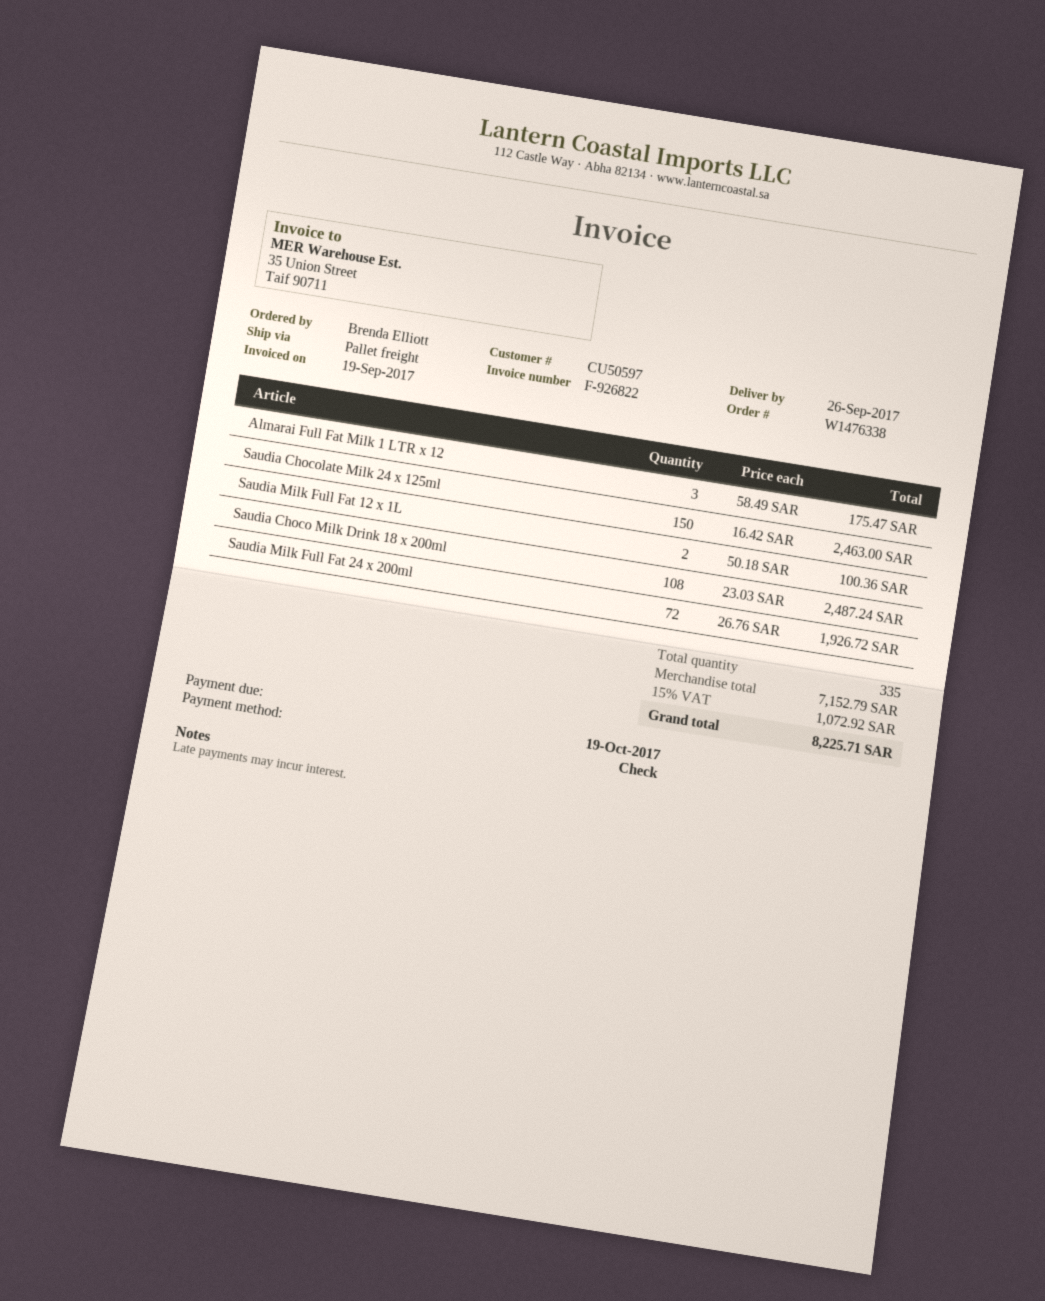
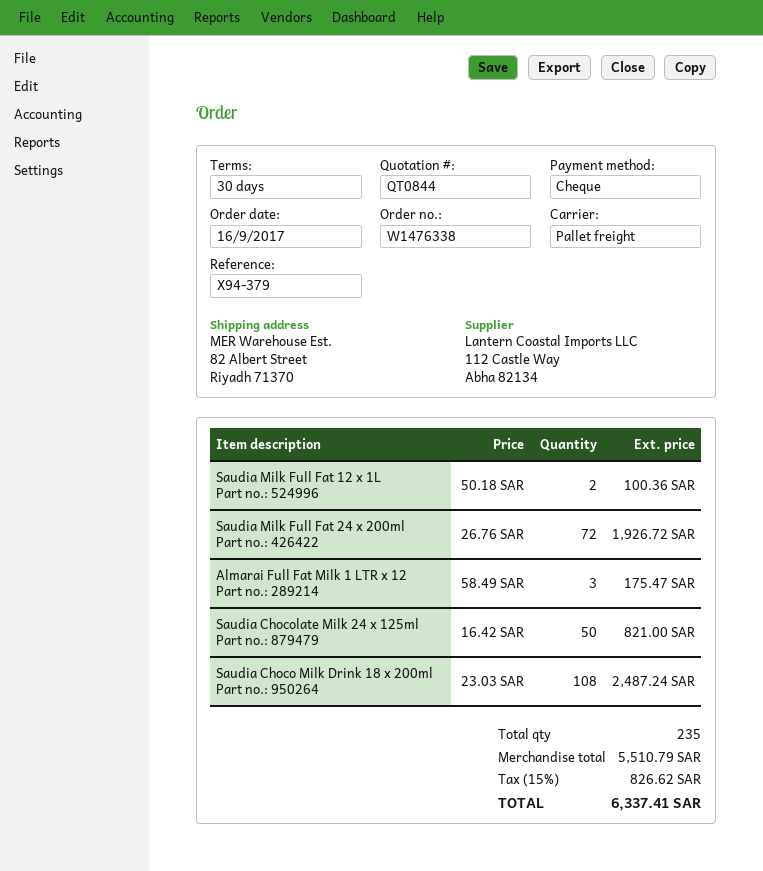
Saudia Chocolate Milk 24 x 125ml: 150 x 16.42 = 2463.00 -> 50 x 16.42 = 821.00
total quantity: 335 -> 235
subtotal: 7152.79 -> 5510.79
tax: 15% = 1072.92 -> 15% = 826.62
total: 8225.71 -> 6337.41

